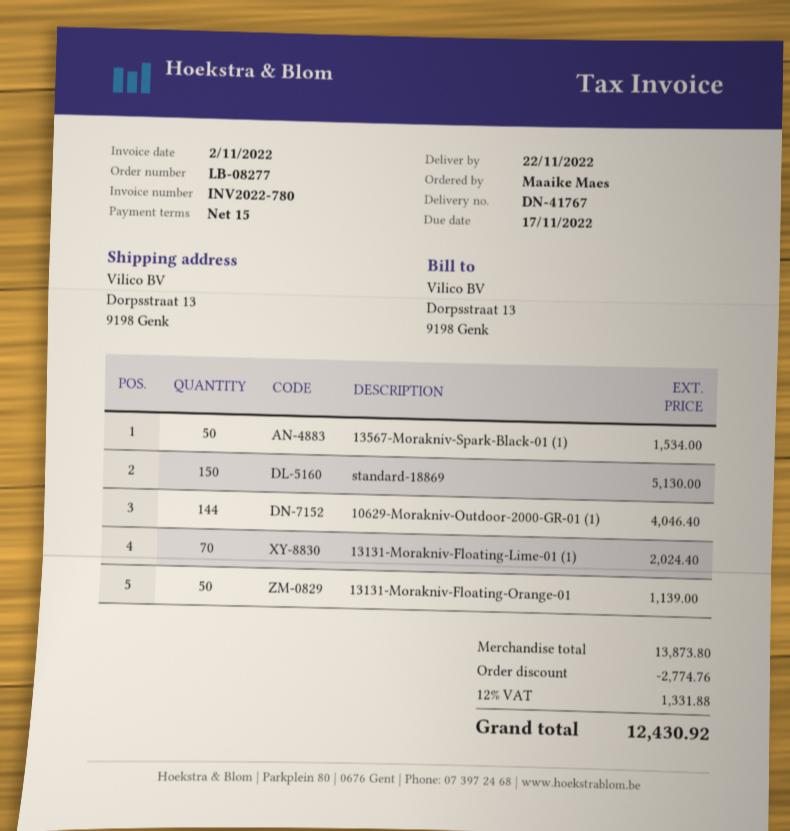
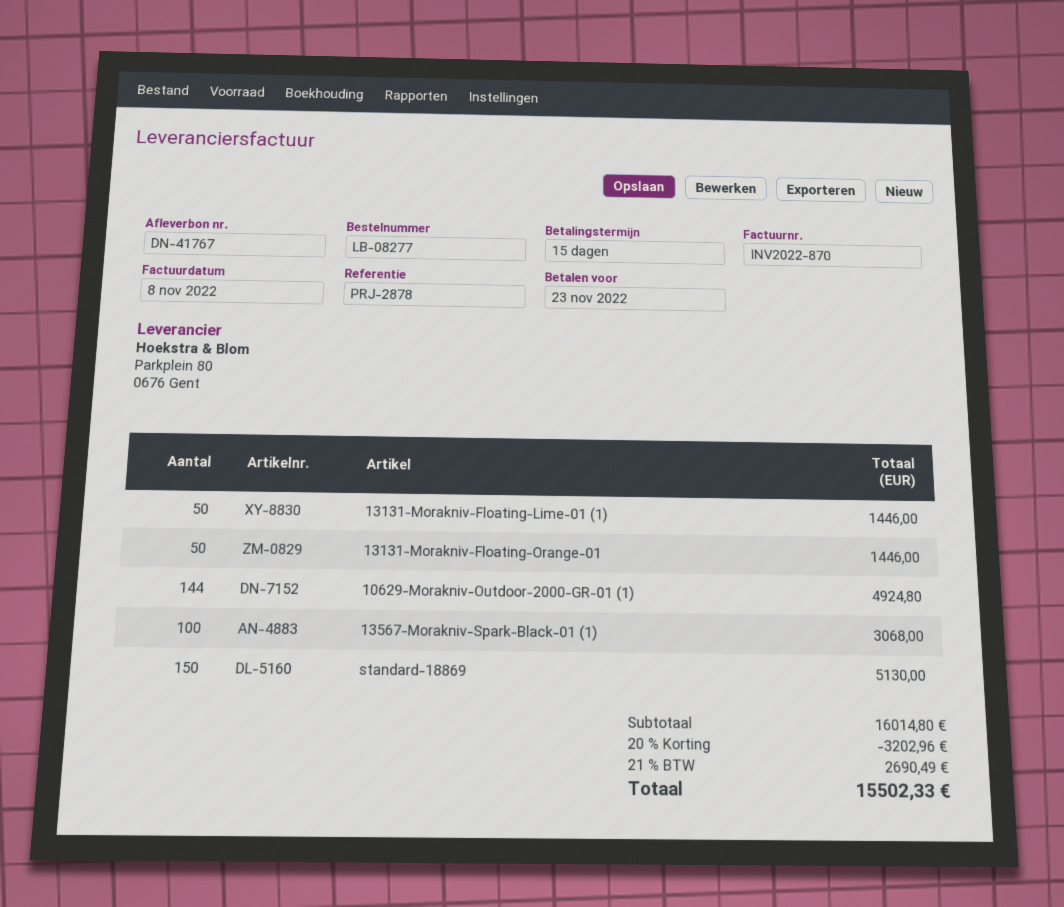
invoice number: INV2022-780 -> INV2022-870
invoice date: 2022-11-02 -> 2022-11-08
due date: 2022-11-17 -> 2022-11-23
13567-Morakniv-Spark-Black-01 (1): 50 for 1534.00 -> 100 for 3068.00
10629-Morakniv-Outdoor-2000-GR-01 (1): 144 for 4046.40 -> 144 for 4924.80
13131-Morakniv-Floating-Lime-01 (1): 70 for 2024.40 -> 50 for 1446.00
13131-Morakniv-Floating-Orange-01: 50 for 1139.00 -> 50 for 1446.00
subtotal: 13873.80 -> 16014.80
discount: 2774.76 -> 3202.96
tax: 12% = 1331.88 -> 21% = 2690.49
total: 12430.92 -> 15502.33

